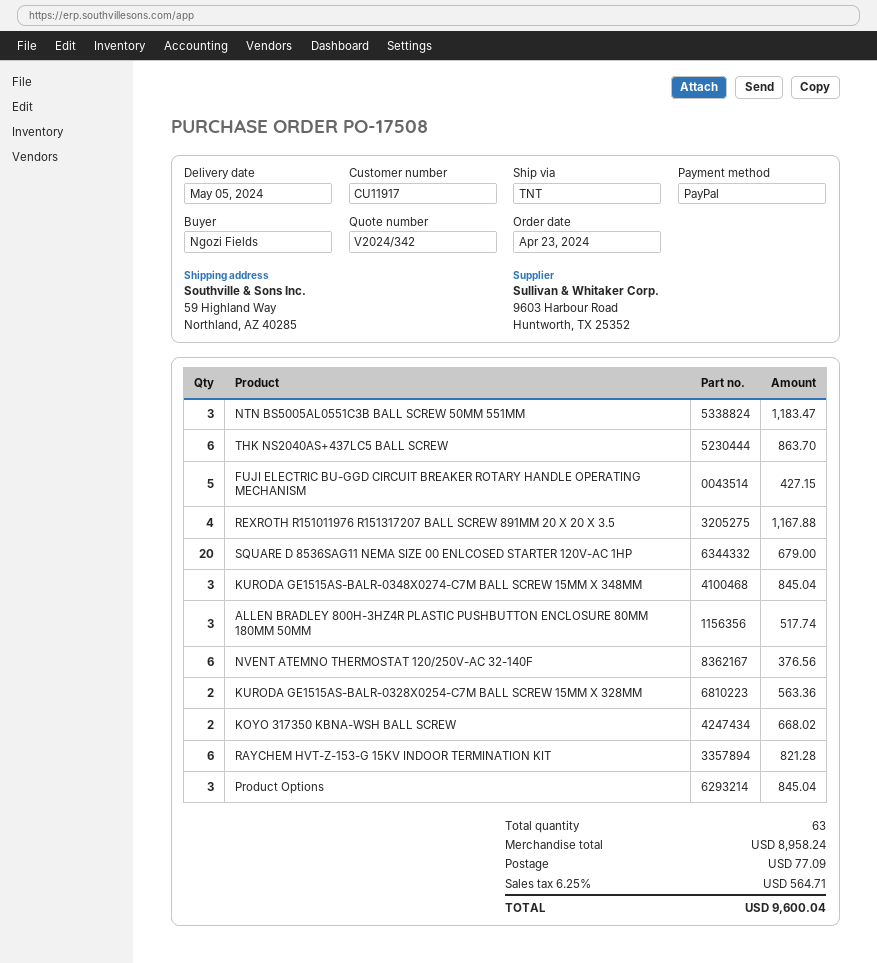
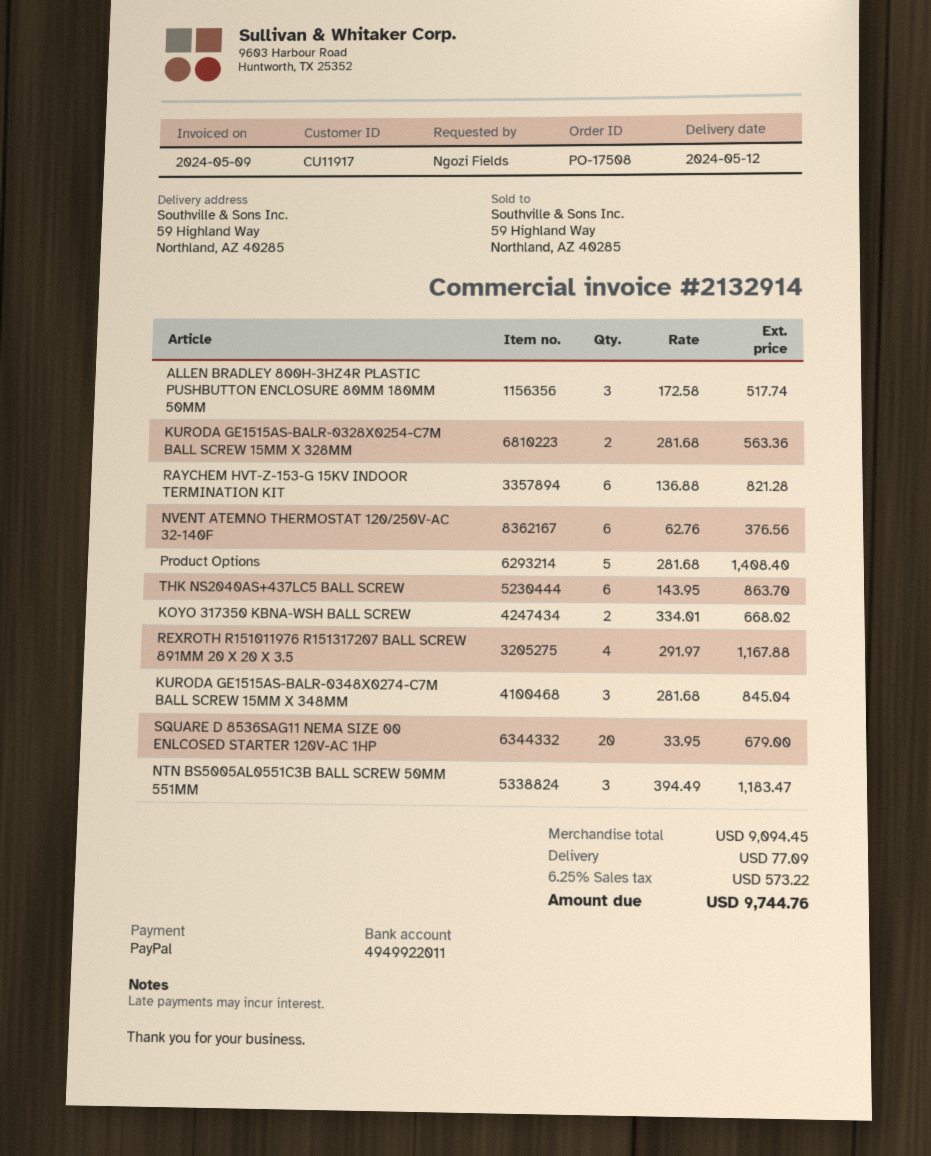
delivery date: 2024-05-05 -> 2024-05-12
FUJI ELECTRIC BU-GGD CIRCUIT BREAKER ROTARY HANDLE OPERATING MECHANISM: 5 for 427.15 -> none
Product Options: 3 for 845.04 -> 5 for 1408.40
subtotal: 8958.24 -> 9094.45
tax: 6.25% = 564.71 -> 6.25% = 573.22
total: 9600.04 -> 9744.76

